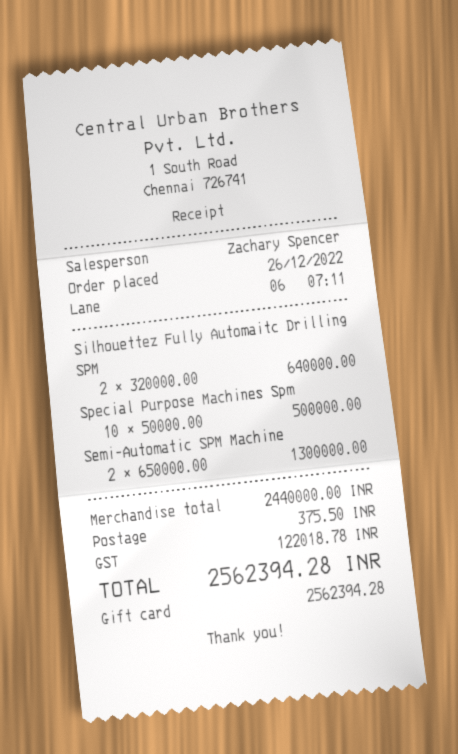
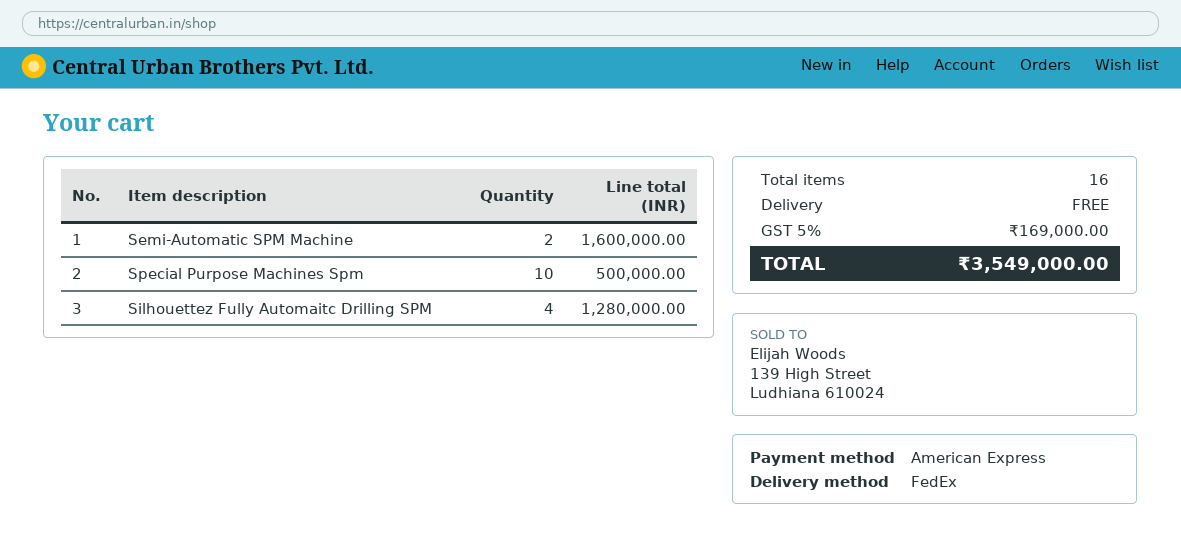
payment method: gift card -> American Express
Silhouettez Fully Automaitc Drilling SPM: 2 for 640000.00 -> 4 for 1280000.00
Semi-Automatic SPM Machine: 2 for 1300000.00 -> 2 for 1600000.00
shipping: 375.50 -> 0.00
tax: 122018.78 -> 169000.00
total: 2562394.28 -> 3549000.00

